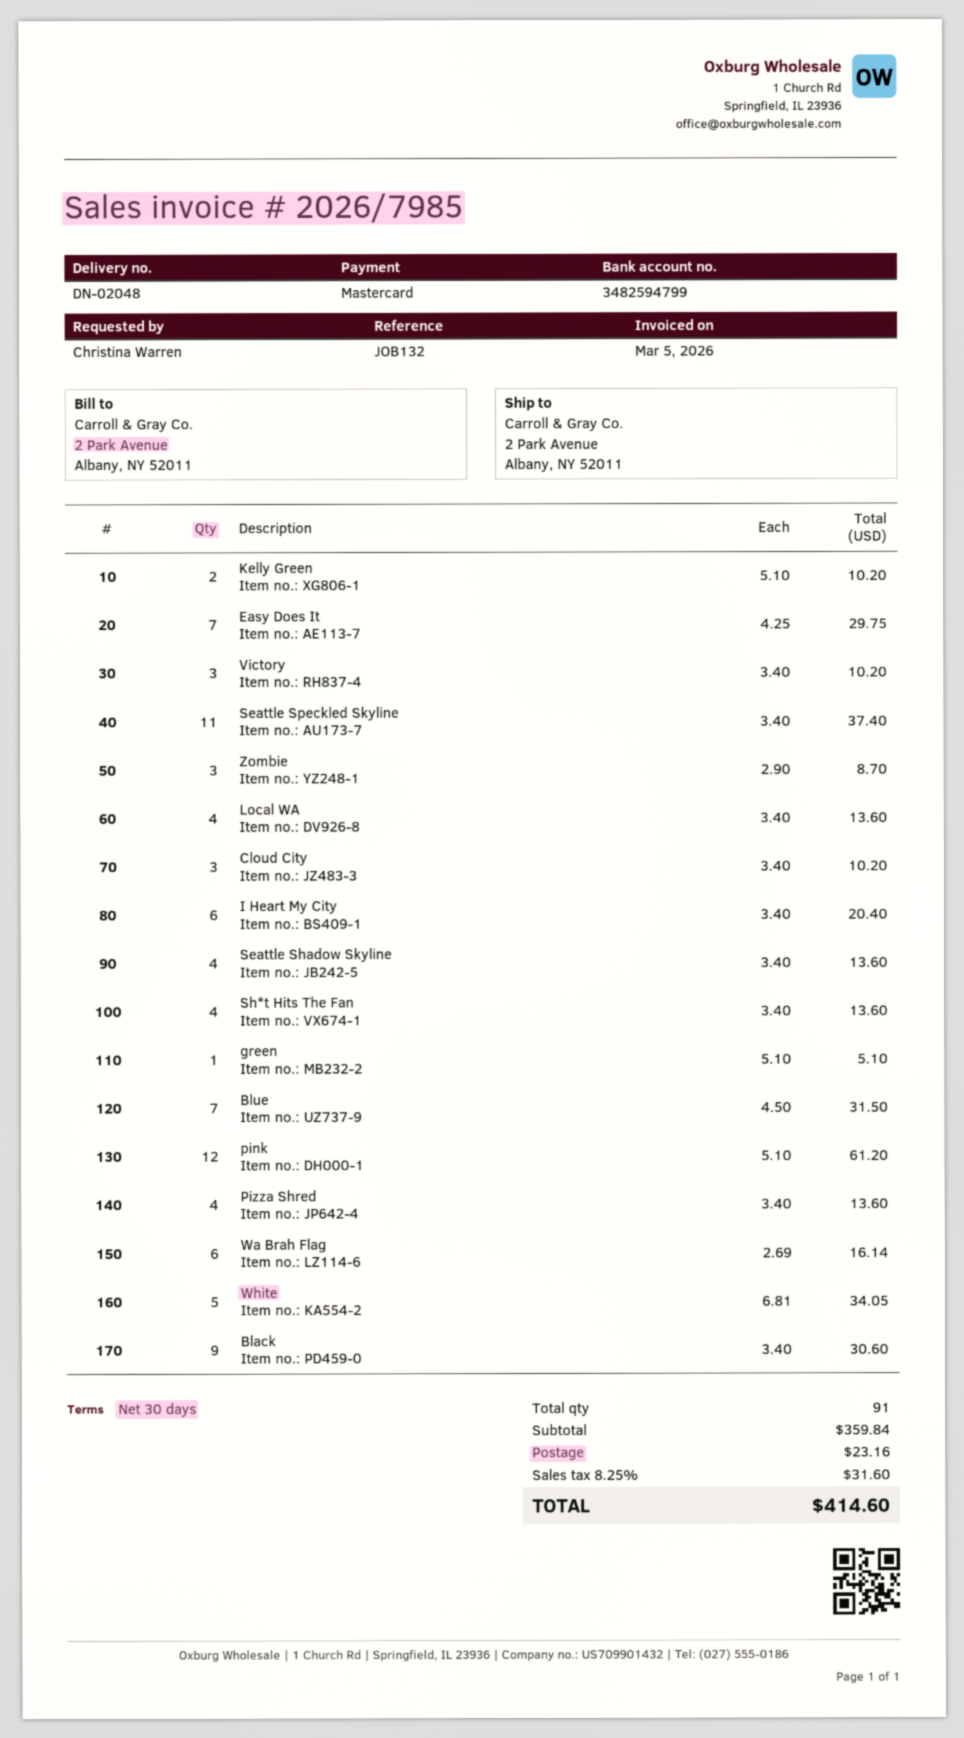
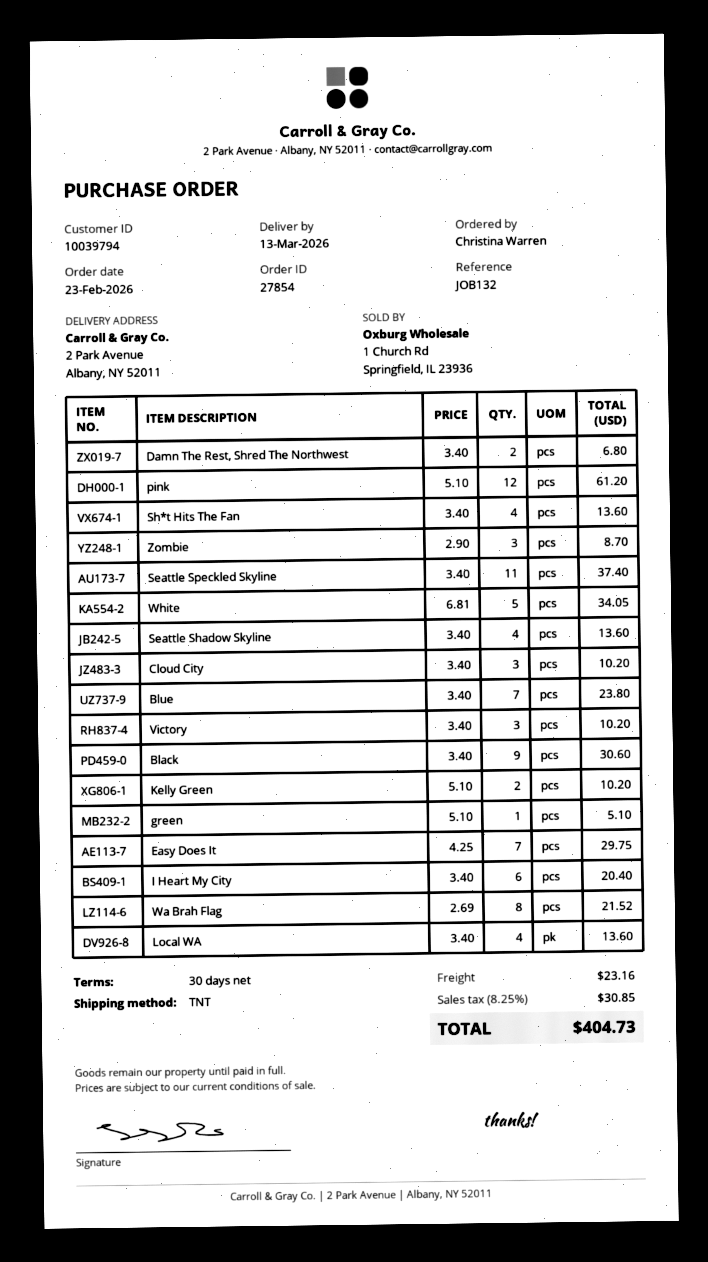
Blue: 7 x 4.50 = 31.50 -> 7 x 3.40 = 23.80
Pizza Shred: 4 x 3.40 = 13.60 -> none
Wa Brah Flag: 6 x 2.69 = 16.14 -> 8 x 2.69 = 21.52
Damn The Rest, Shred The Northwest: none -> 2 x 3.40 = 6.80
tax: 8.25% = 31.60 -> 8.25% = 30.85
total: 414.60 -> 404.73

